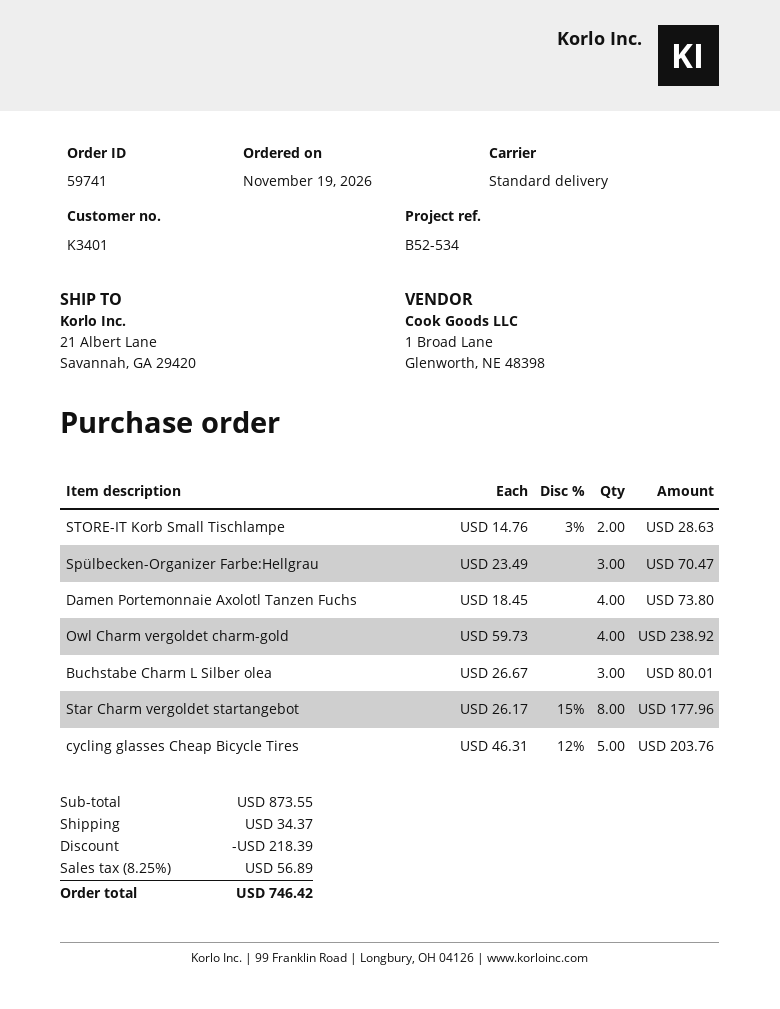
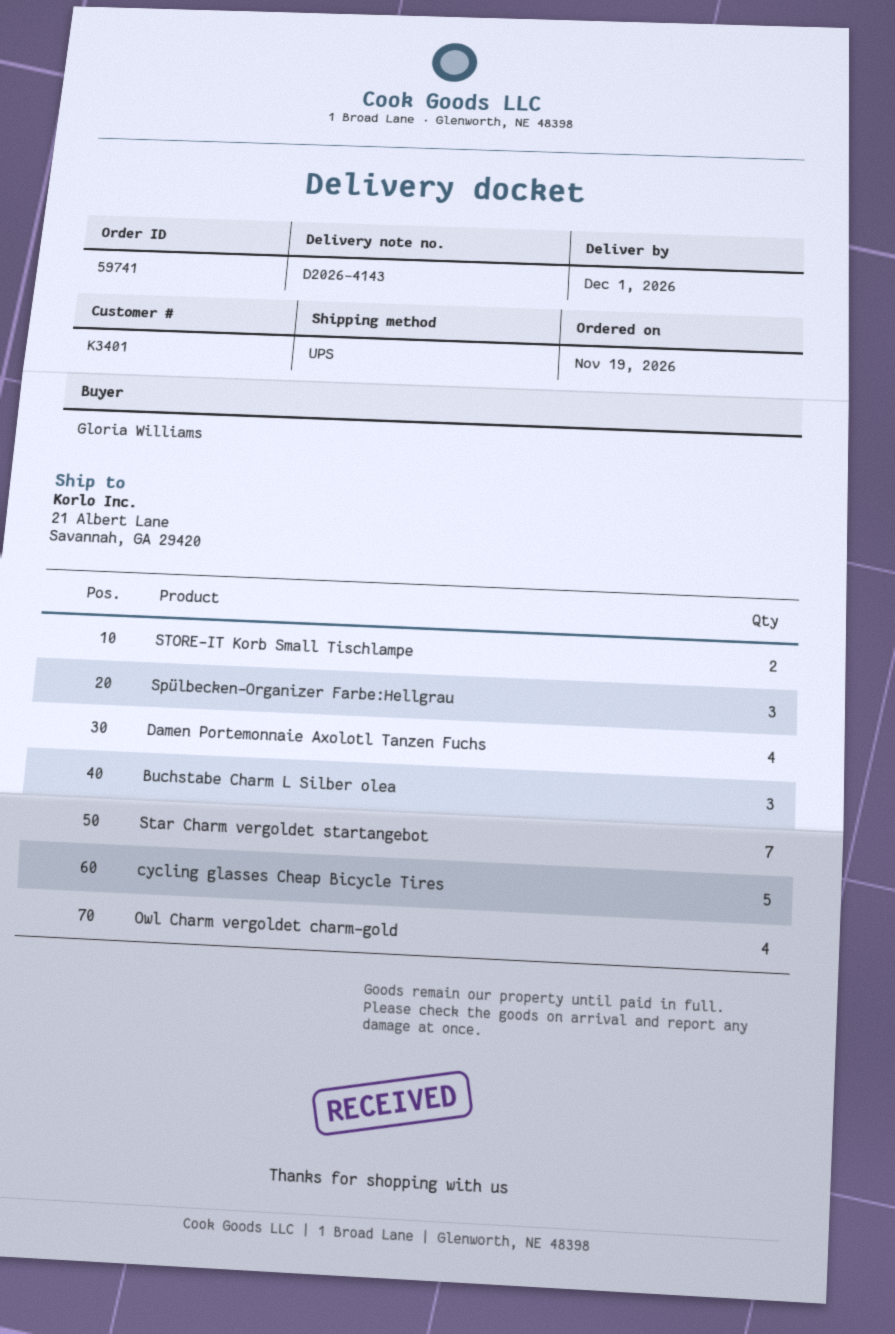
shipping method: standard -> UPS
Star Charm vergoldet startangebot: 8 -> 7

